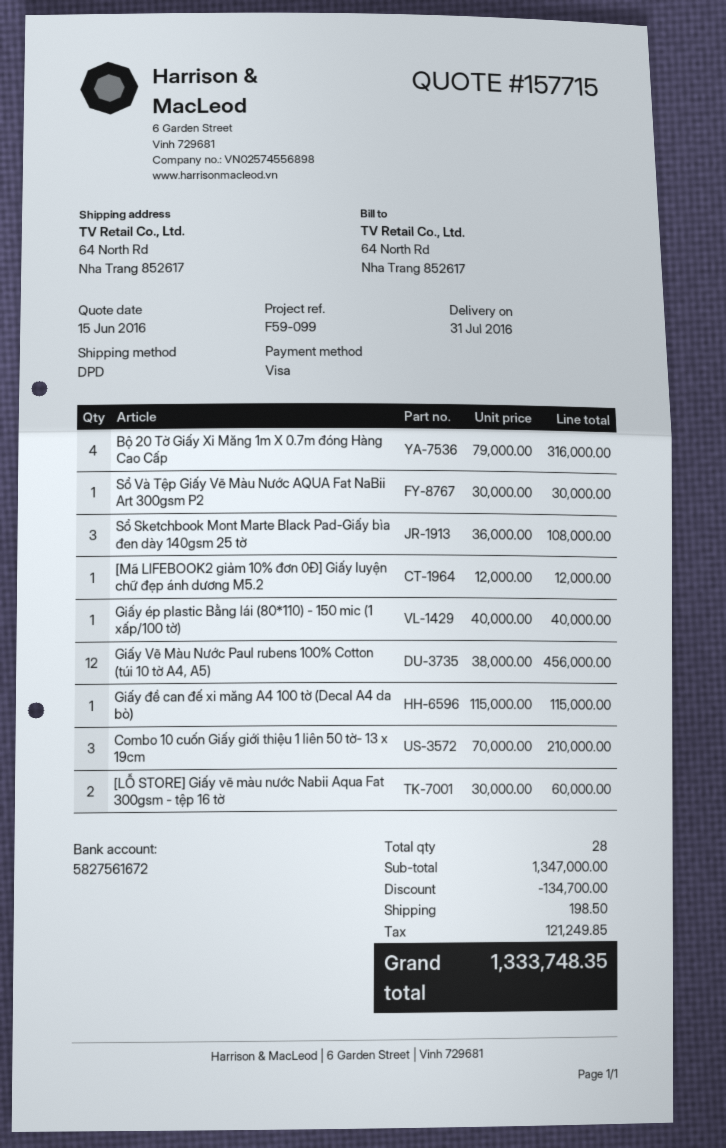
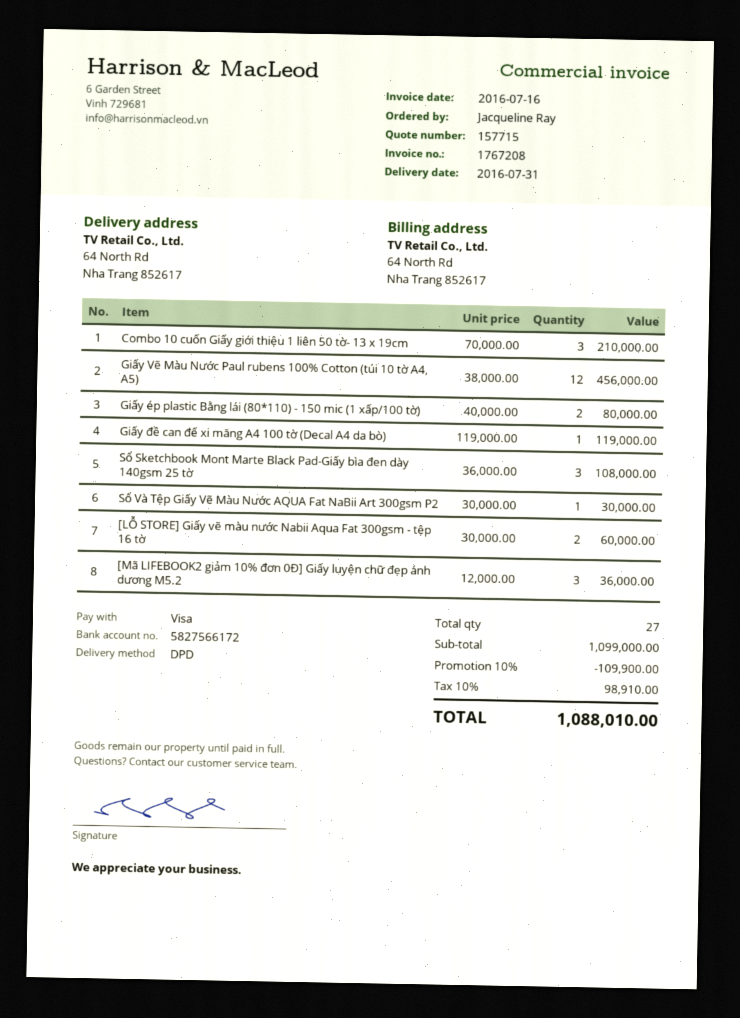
bank account: 5827561672 -> 5827566172
Bộ 20 Tờ Giấy Xi Măng 1m X 0.7m đóng Hàng Cao Cấp: 4 x 79000.00 = 316000.00 -> none
[Mã LIFEBOOK2 giảm 10% đơn 0Đ] Giấy luyện chữ đẹp ánh dương M5.2: 1 x 12000.00 = 12000.00 -> 3 x 12000.00 = 36000.00
Giấy ép plastic Bằng lái (80*110) - 150 mic (1 xấp/100 tờ): 1 x 40000.00 = 40000.00 -> 2 x 40000.00 = 80000.00
Giấy đề can đế xi măng A4 100 tờ (Decal A4 da bò): 1 x 115000.00 = 115000.00 -> 1 x 119000.00 = 119000.00
total quantity: 28 -> 27
subtotal: 1347000.00 -> 1099000.00
discount: 134700.00 -> 109900.00
shipping: 198.50 -> none
tax: 121249.85 -> 98910.00
total: 1333748.35 -> 1088010.00

